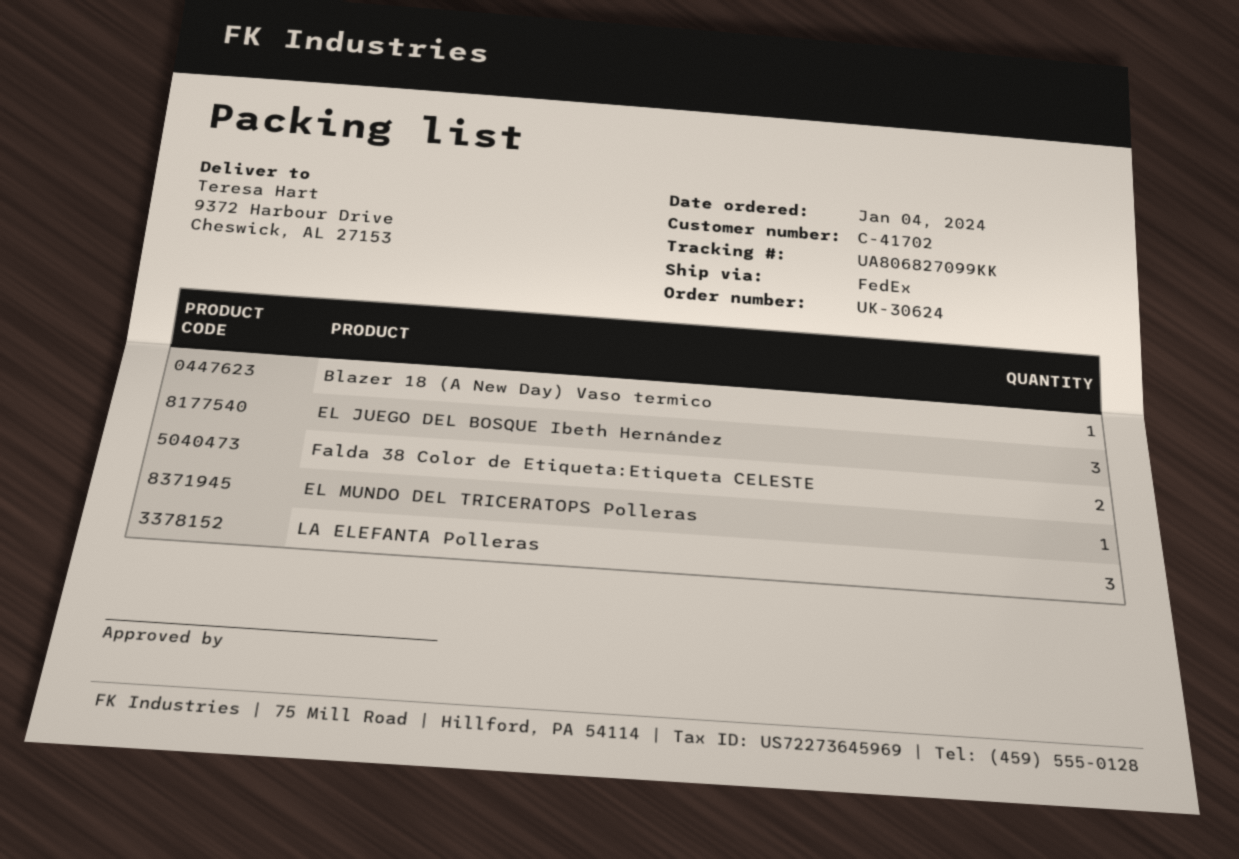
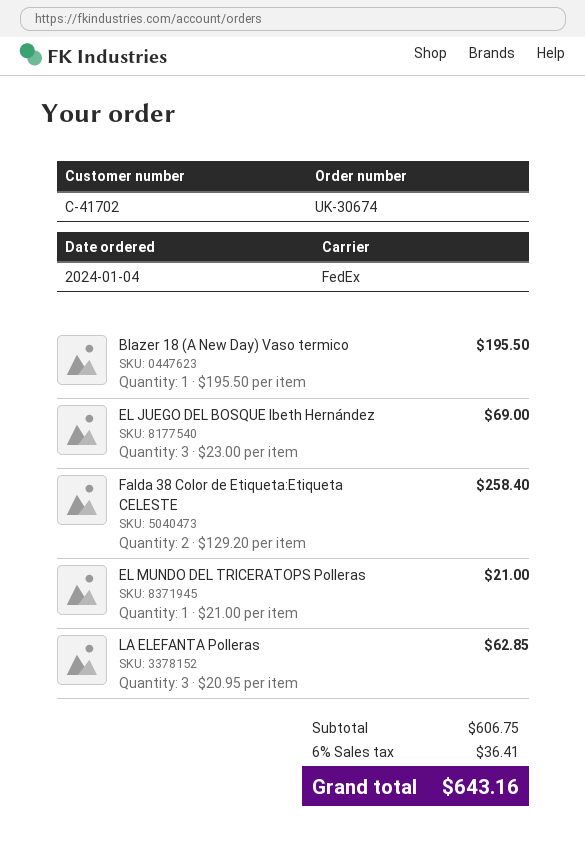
order number: UK-30624 -> UK-30674

